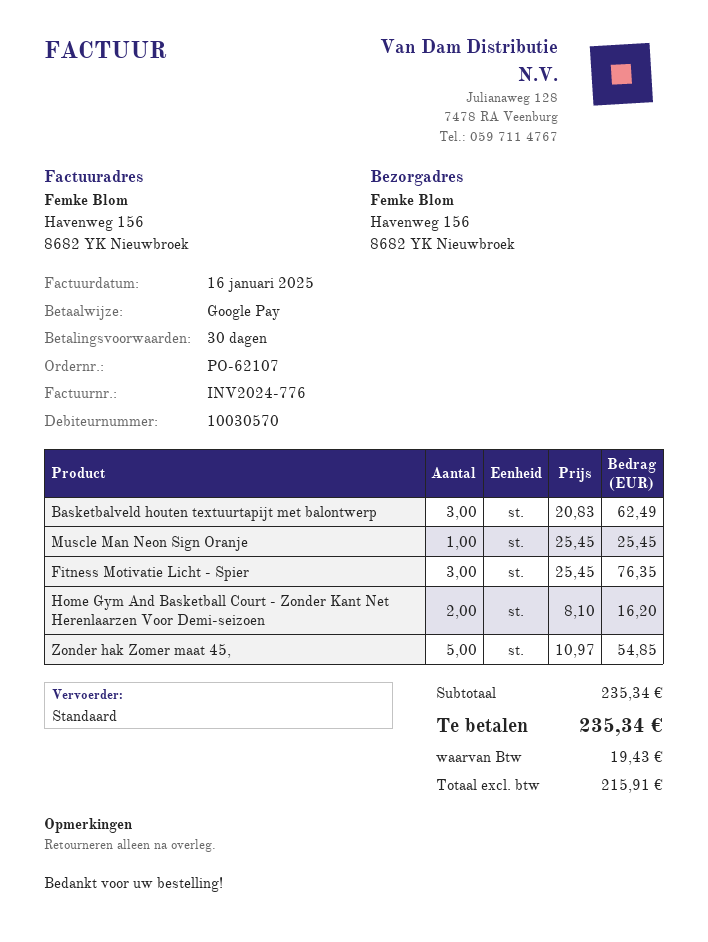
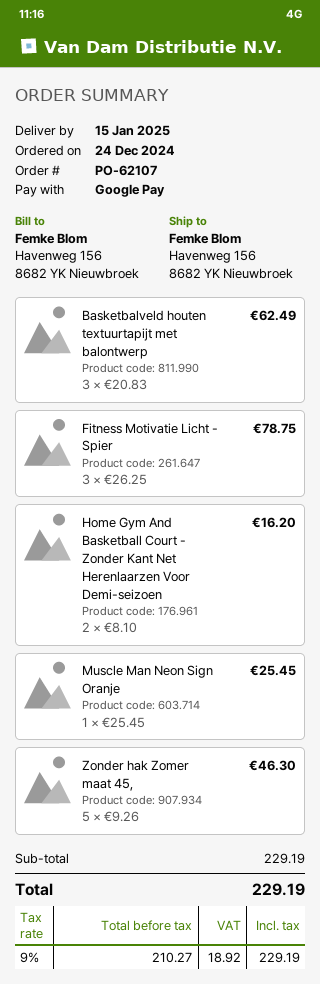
Fitness Motivatie Licht - Spier: 3 x 25.45 = 76.35 -> 3 x 26.25 = 78.75
Zonder hak Zomer maat 45,: 5 x 10.97 = 54.85 -> 5 x 9.26 = 46.30
subtotal: 235.34 -> 229.19
net: 215.91 -> 210.27
tax: 19.43 -> 18.92
total: 235.34 -> 229.19

